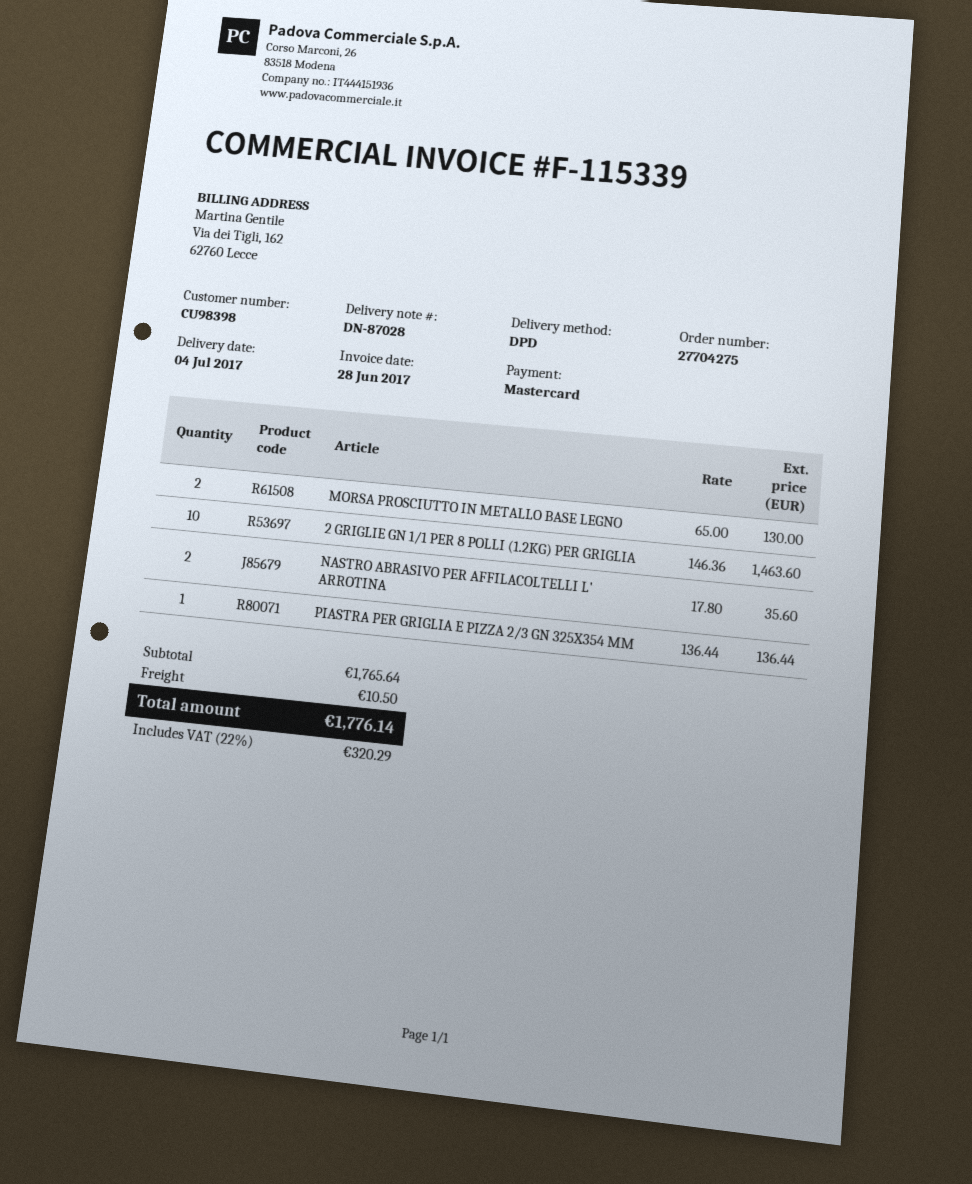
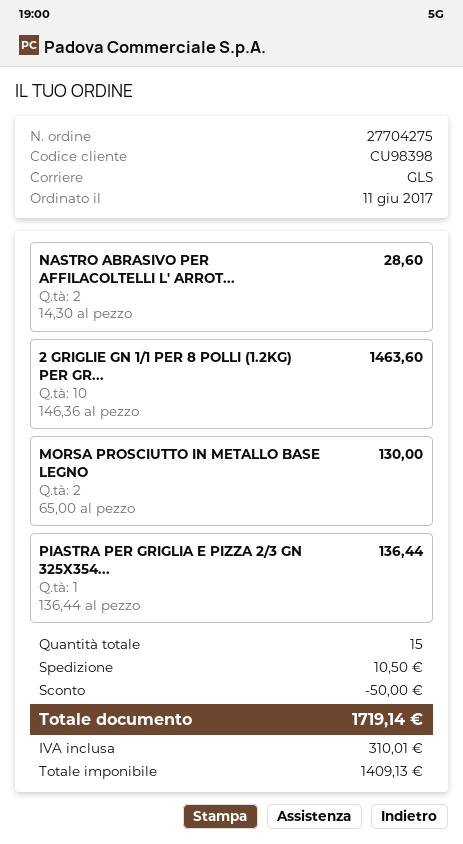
shipping method: DPD -> GLS
NASTRO ABRASIVO PER AFFILACOLTELLI L' ARROTINA: 2 x 17.80 = 35.60 -> 2 x 14.30 = 28.60
discount: none -> 50.00
tax: 320.29 -> 310.01
total: 1776.14 -> 1719.14

